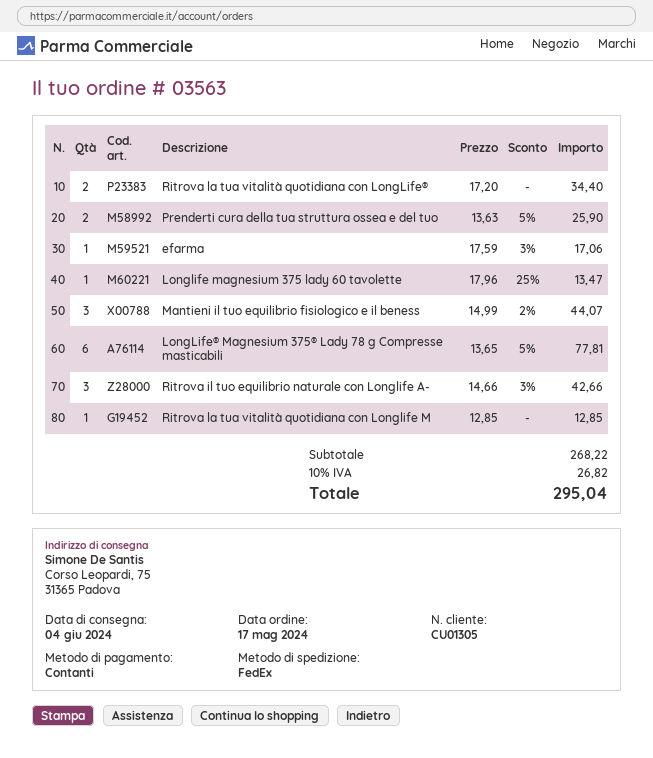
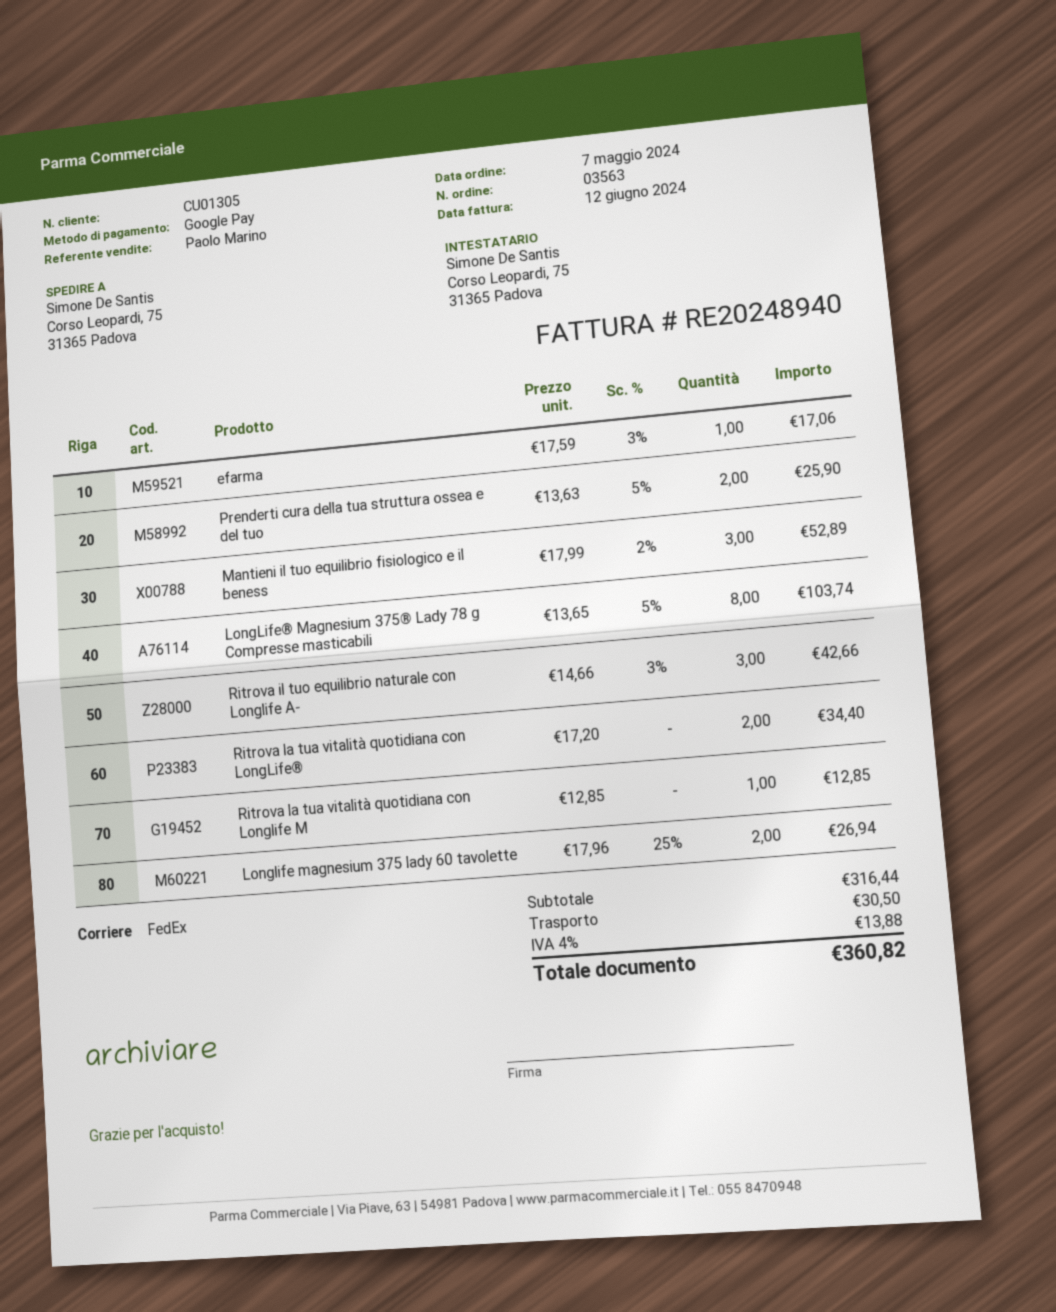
order date: 2024-05-17 -> 2024-05-07
payment method: cash -> Google Pay
Longlife magnesium 375 lady 60 tavolette: 1 x 17.96 - 25% = 13.47 -> 2 x 17.96 - 25% = 26.94
Mantieni il tuo equilibrio fisiologico e il beness: 3 x 14.99 - 2% = 44.07 -> 3 x 17.99 - 2% = 52.89
LongLife® Magnesium 375® Lady 78 g Compresse masticabili: 6 x 13.65 - 5% = 77.81 -> 8 x 13.65 - 5% = 103.74
subtotal: 268.22 -> 316.44
shipping: none -> 30.50
tax: 10% = 26.82 -> 4% = 13.88
total: 295.04 -> 360.82

